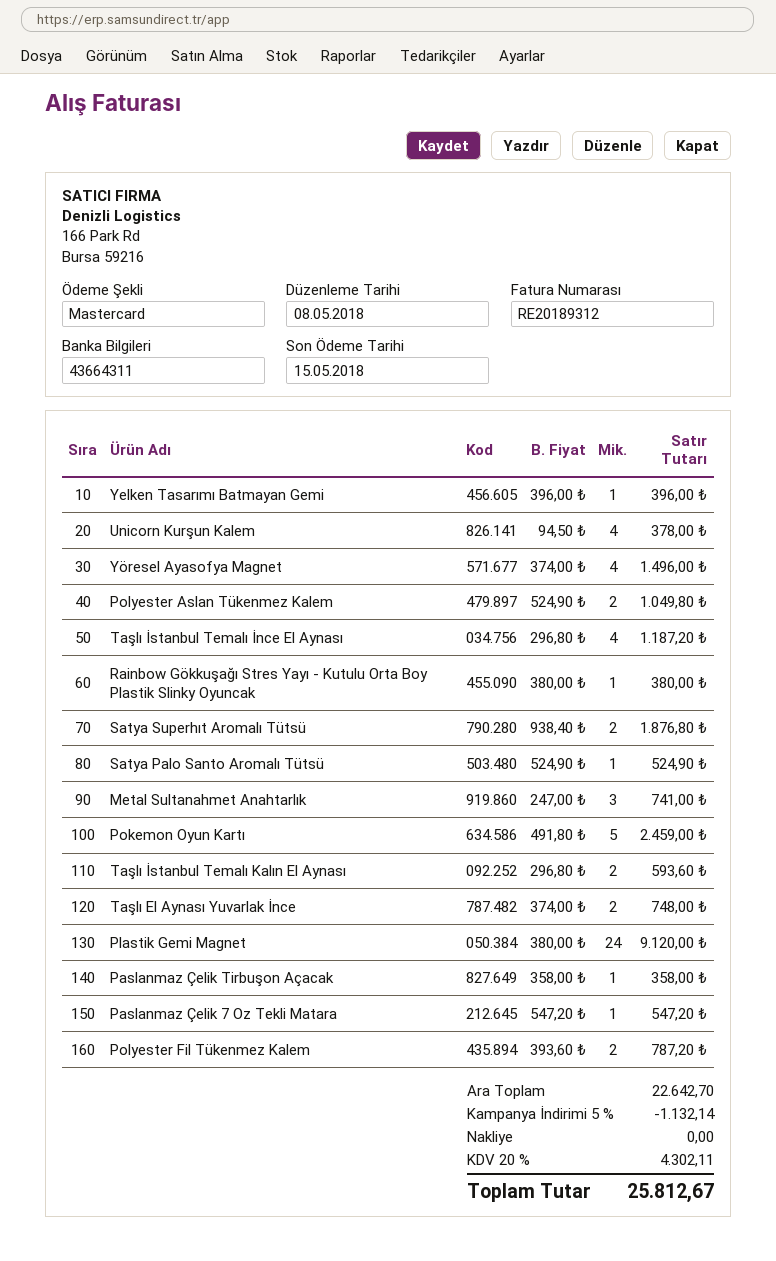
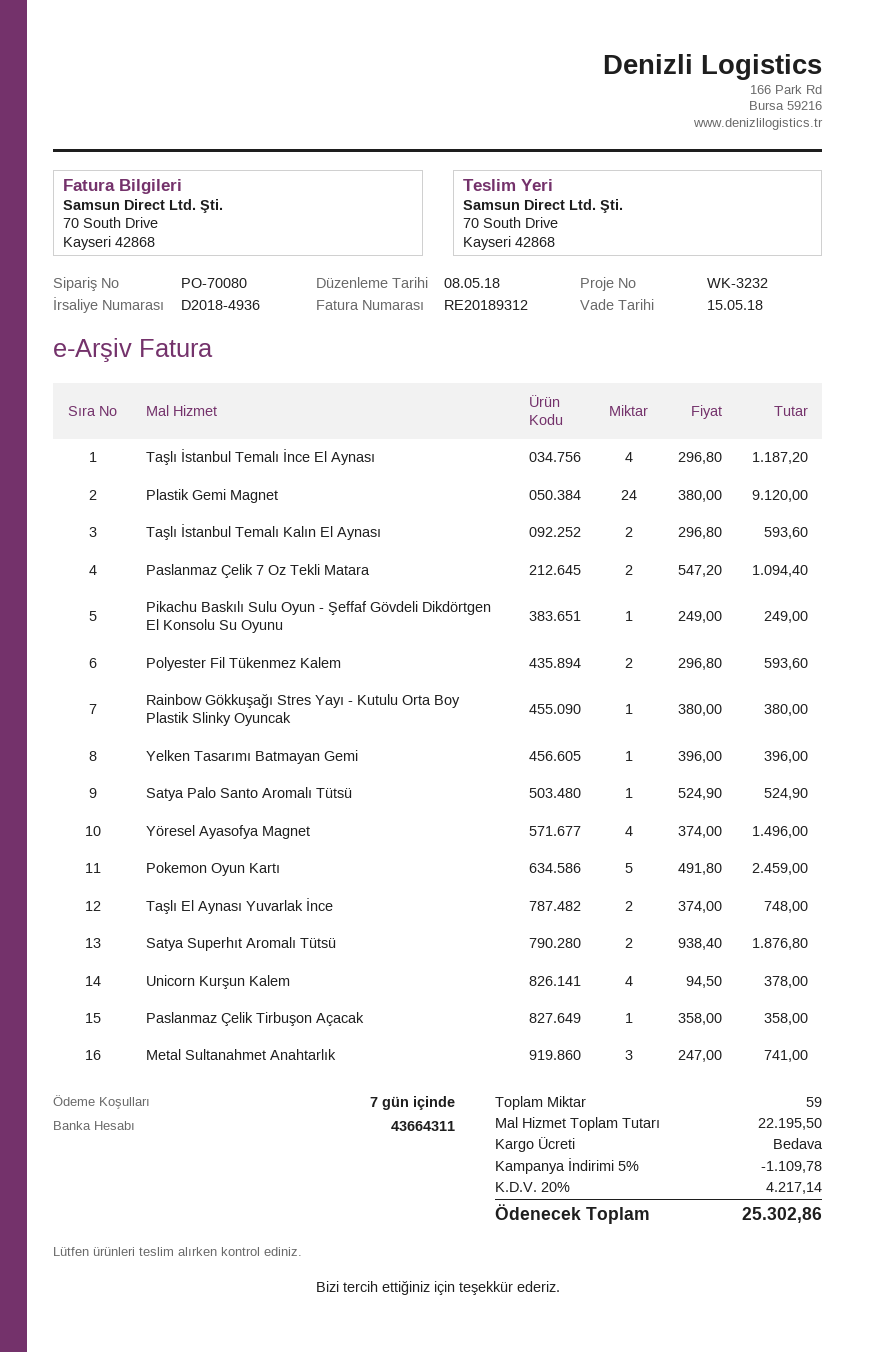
Polyester Aslan Tükenmez Kalem: 2 x 524.90 = 1049.80 -> none
Paslanmaz Çelik 7 Oz Tekli Matara: 1 x 547.20 = 547.20 -> 2 x 547.20 = 1094.40
Polyester Fil Tükenmez Kalem: 2 x 393.60 = 787.20 -> 2 x 296.80 = 593.60
Pikachu Baskılı Sulu Oyun - Şeffaf Gövdeli Dikdörtgen El Konsolu Su Oyunu: none -> 1 x 249.00 = 249.00
subtotal: 22642.70 -> 22195.50
discount: 5% = 1132.14 -> 5% = 1109.78
tax: 20% = 4302.11 -> 20% = 4217.14
total: 25812.67 -> 25302.86

